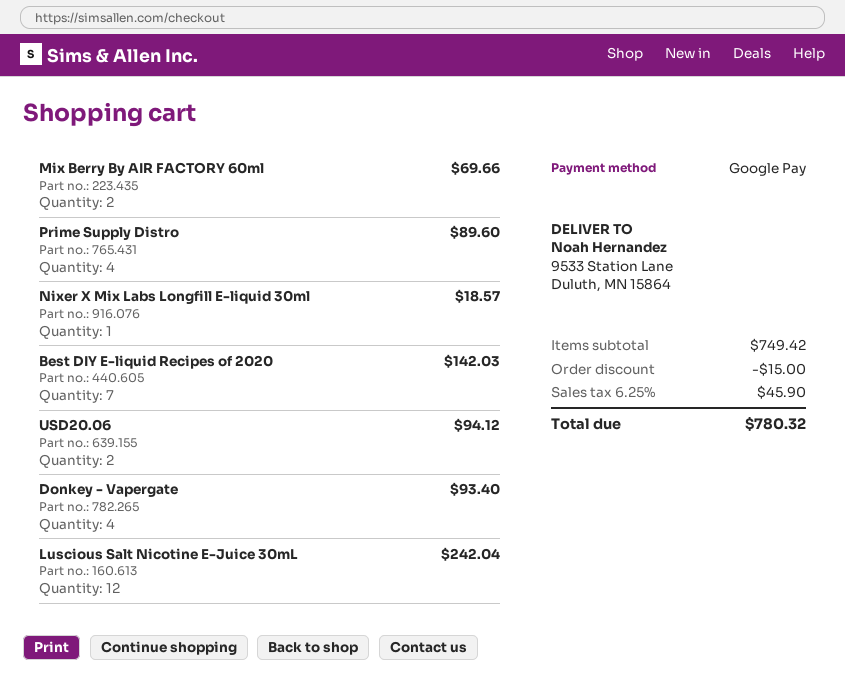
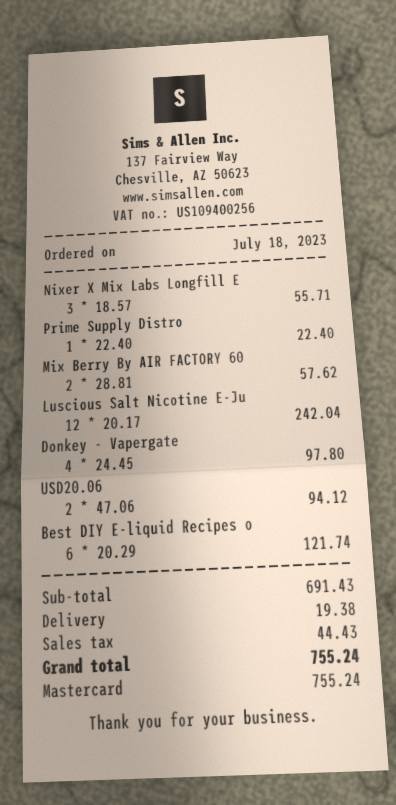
payment method: Google Pay -> Mastercard
Mix Berry By AIR FACTORY 60ml: 2 for 69.66 -> 2 for 57.62
Prime Supply Distro: 4 for 89.60 -> 1 for 22.40
Nixer X Mix Labs Longfill E-liquid 30ml: 1 for 18.57 -> 3 for 55.71
Best DIY E-liquid Recipes of 2020: 7 for 142.03 -> 6 for 121.74
Donkey - Vapergate: 4 for 93.40 -> 4 for 97.80
subtotal: 749.42 -> 691.43
discount: 15.00 -> none
shipping: none -> 19.38
tax: 45.90 -> 44.43
total: 780.32 -> 755.24

